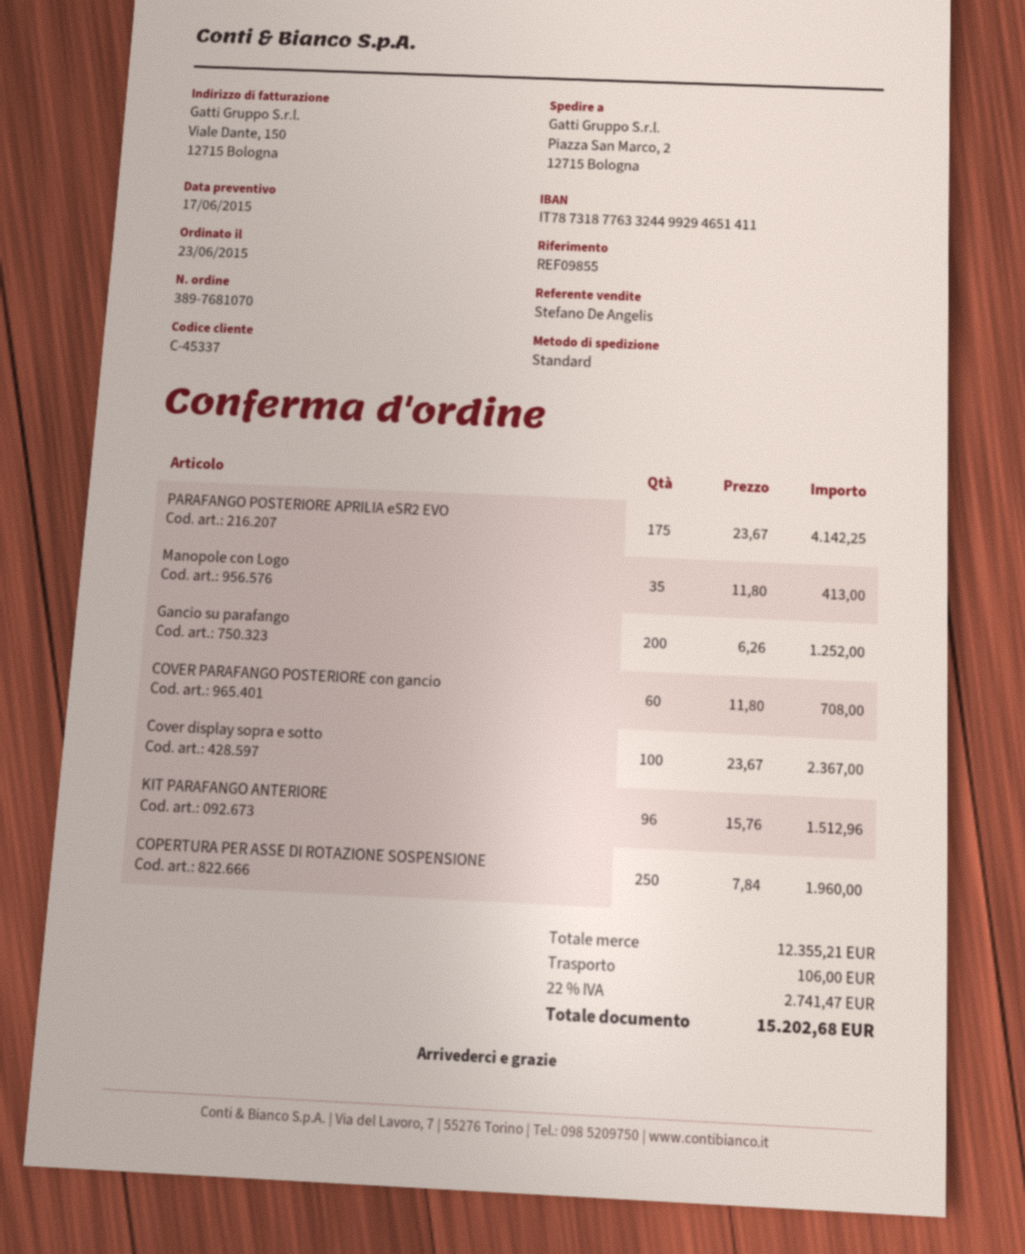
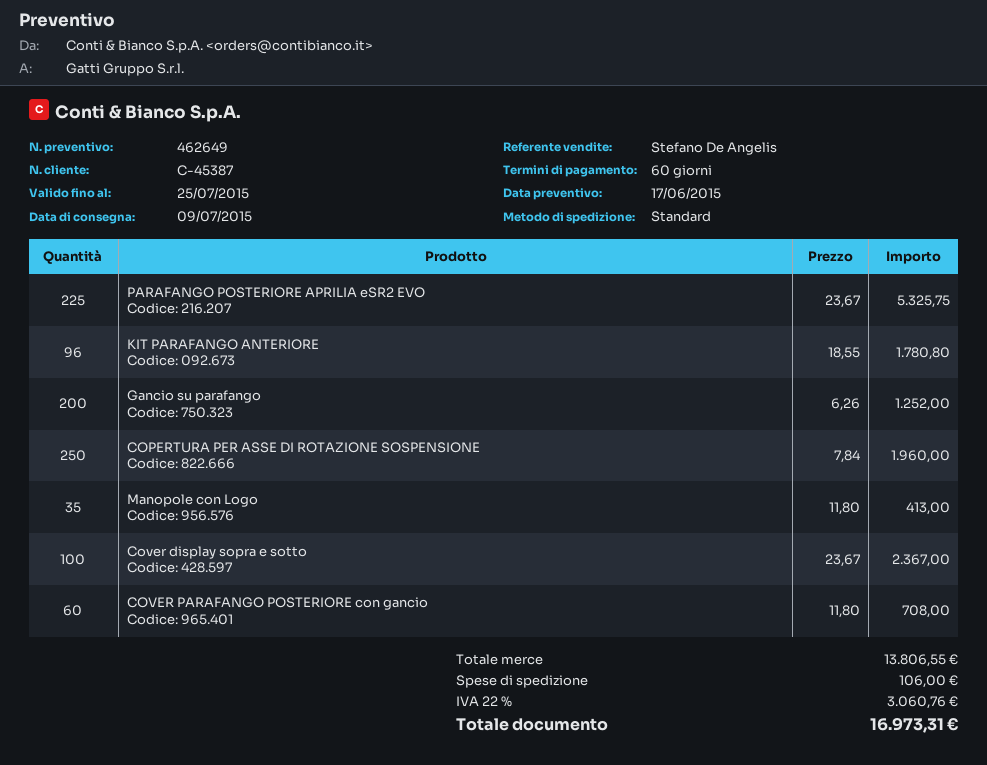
customer number: C-45337 -> C-45387
PARAFANGO POSTERIORE APRILIA eSR2 EVO: 175 x 23.67 = 4142.25 -> 225 x 23.67 = 5325.75
KIT PARAFANGO ANTERIORE: 96 x 15.76 = 1512.96 -> 96 x 18.55 = 1780.80
subtotal: 12355.21 -> 13806.55
tax: 22% = 2741.47 -> 22% = 3060.76
total: 15202.68 -> 16973.31

